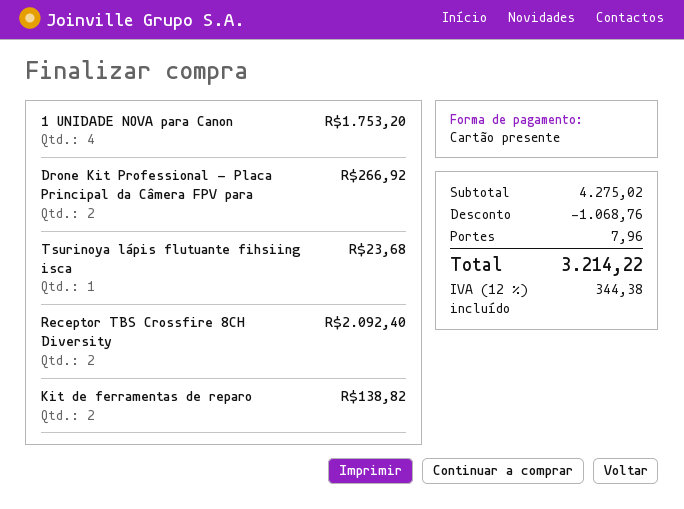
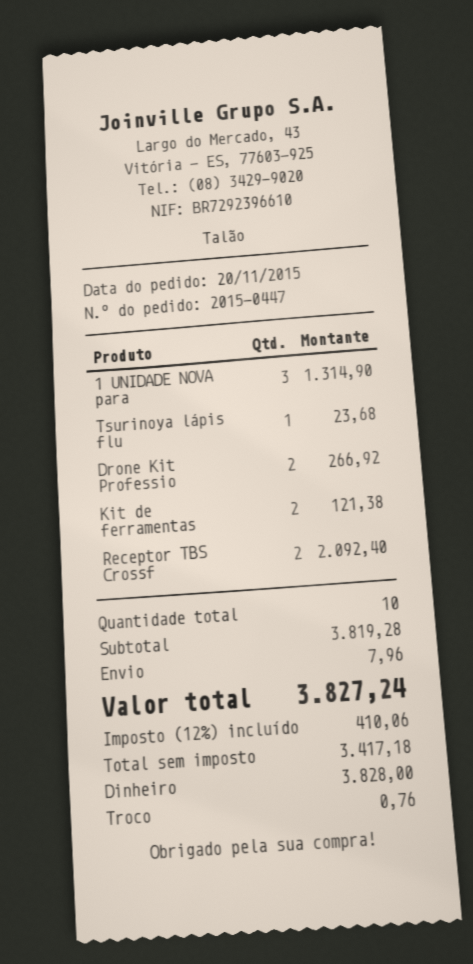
payment method: gift card -> cash
1 UNIDADE NOVA para Canon: 4 for 1753.20 -> 3 for 1314.90
Kit de ferramentas de reparo: 2 for 138.82 -> 2 for 121.38
subtotal: 4275.02 -> 3819.28
discount: 1068.76 -> none
tax: 12% = 344.38 -> 12% = 410.06
total: 3214.22 -> 3827.24

